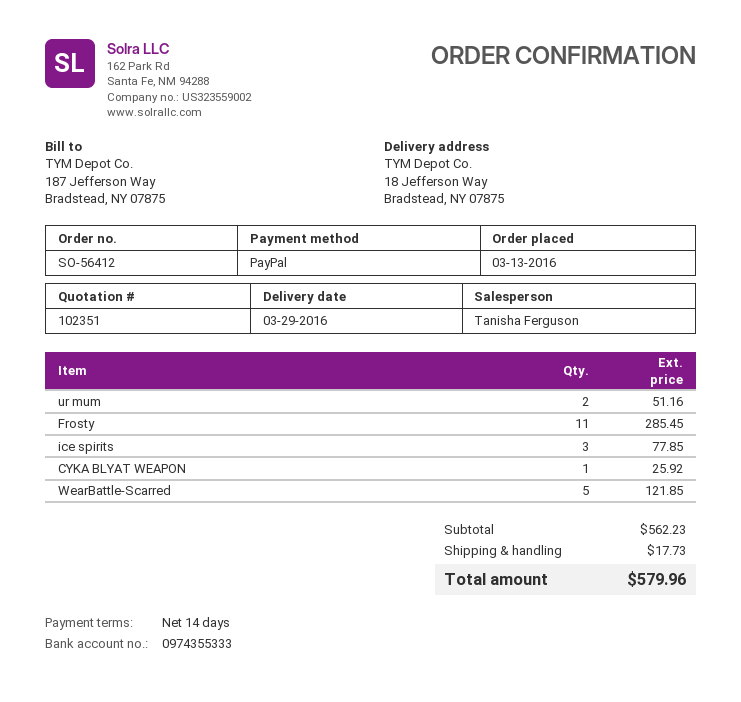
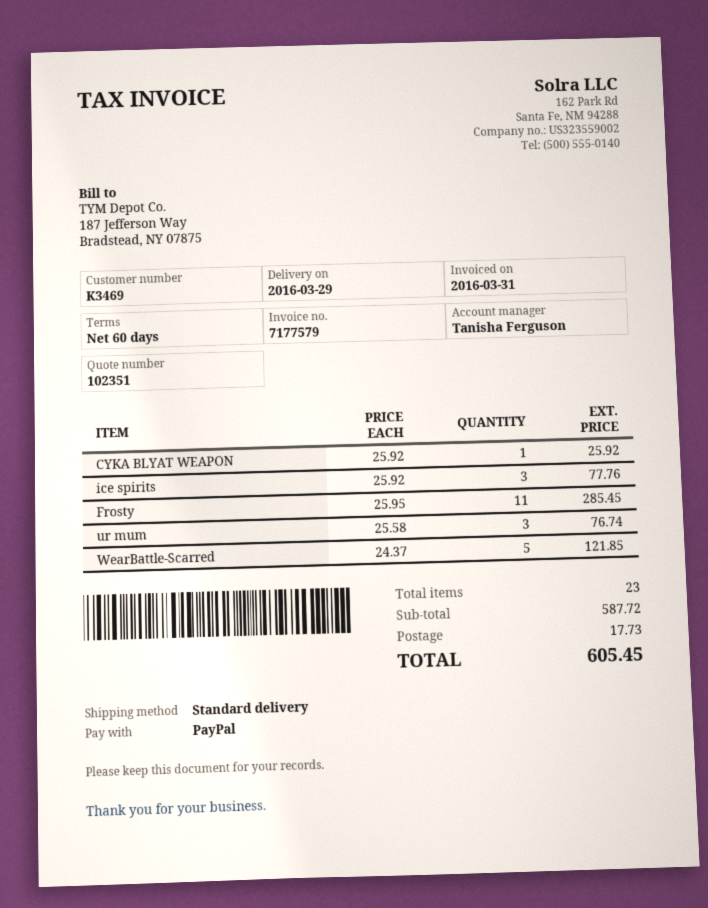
payment terms: 14 days -> 60 days
ur mum: 2 for 51.16 -> 3 for 76.74
ice spirits: 3 for 77.85 -> 3 for 77.76
subtotal: 562.23 -> 587.72
total: 579.96 -> 605.45

